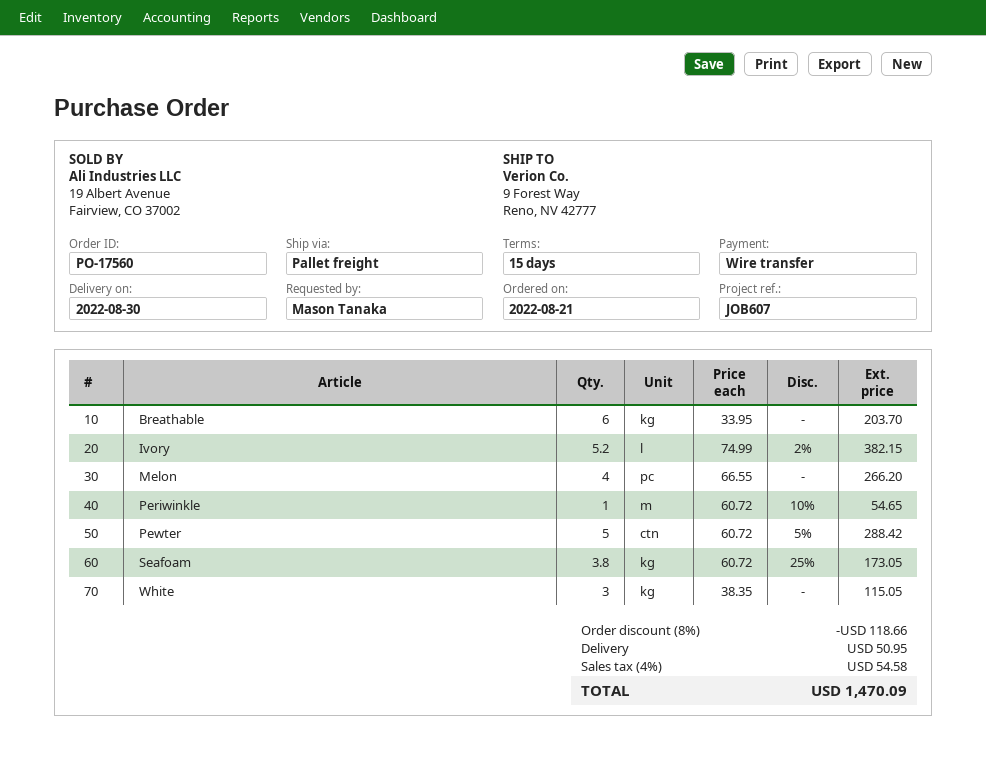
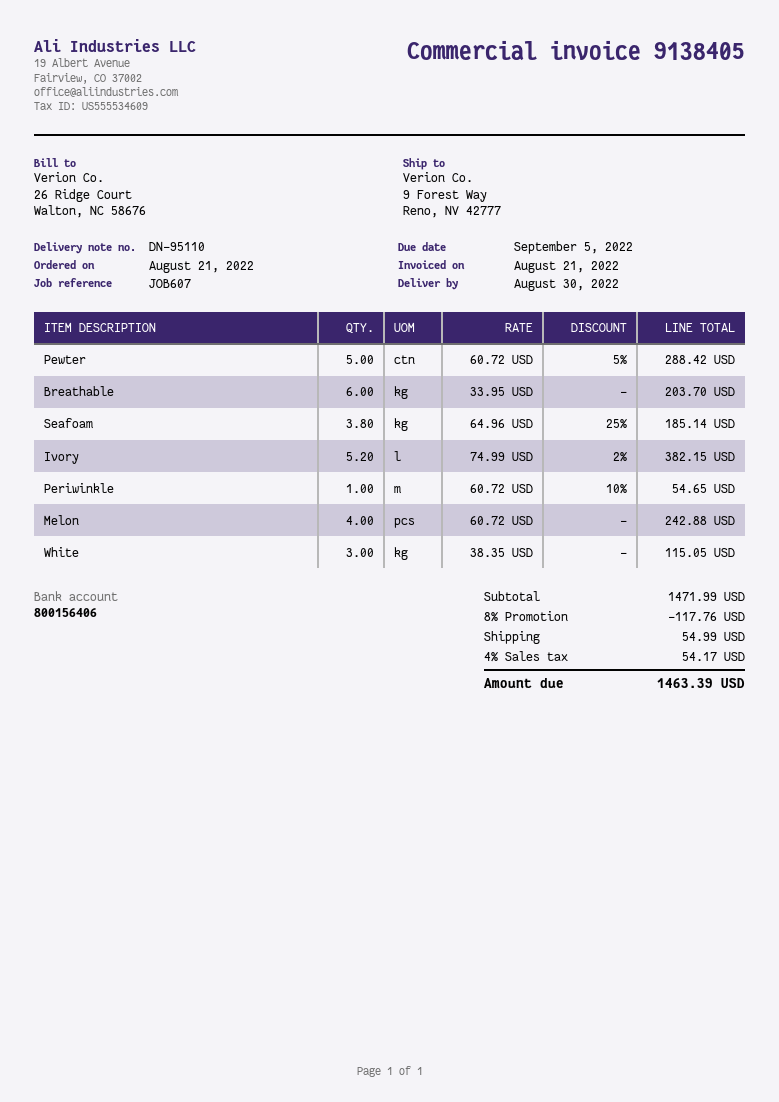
Melon: 4 x 66.55 = 266.20 -> 4 x 60.72 = 242.88
Seafoam: 3.8 x 60.72 - 25% = 173.05 -> 3.8 x 64.96 - 25% = 185.14
discount: 8% = 118.66 -> 8% = 117.76
shipping: 50.95 -> 54.99
tax: 4% = 54.58 -> 4% = 54.17
total: 1470.09 -> 1463.39

